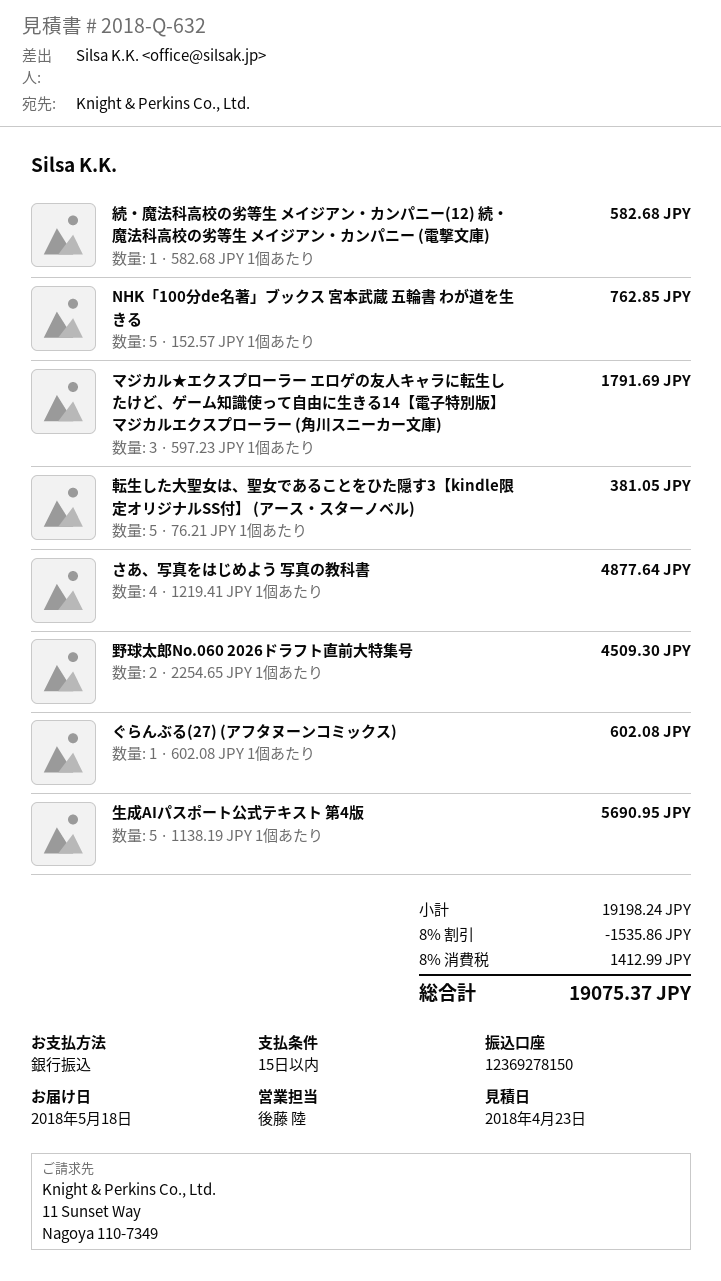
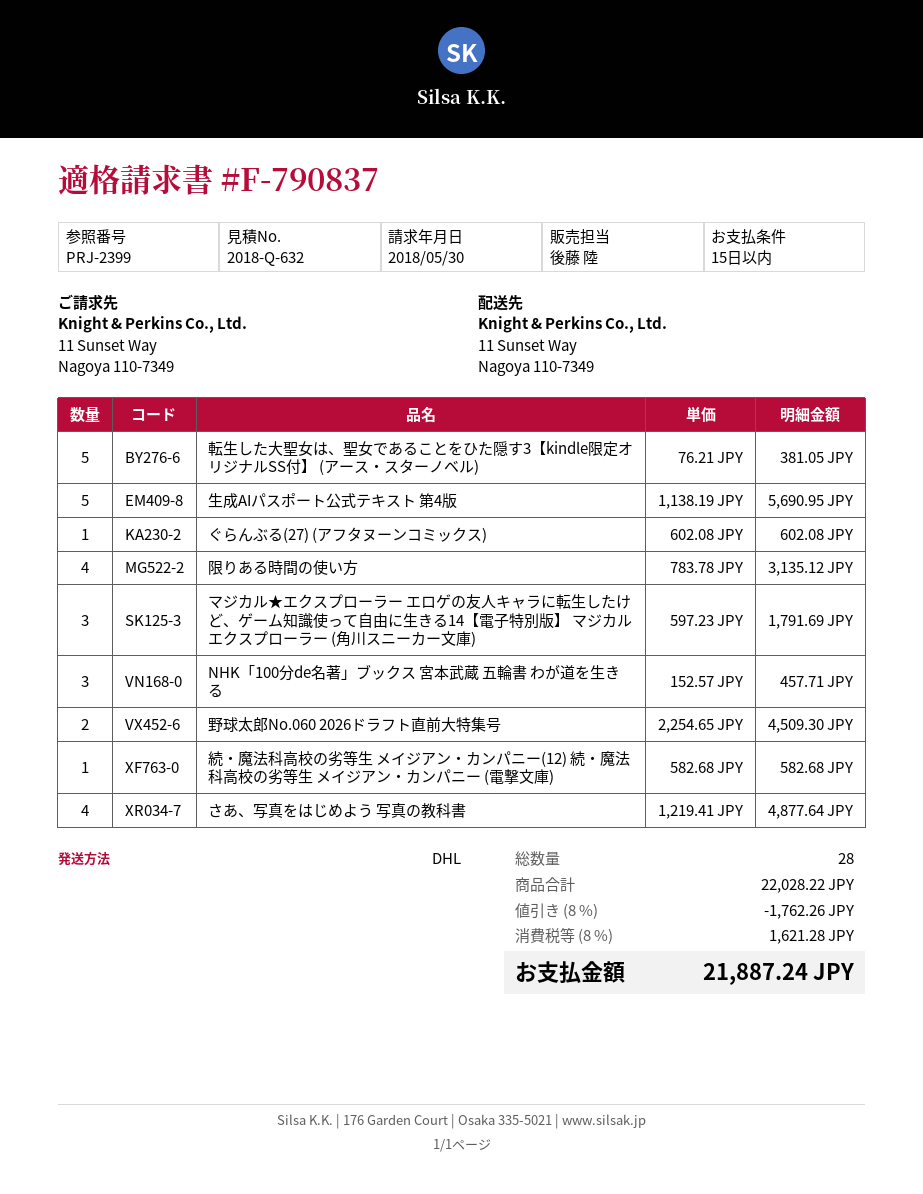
NHK「100分de名著」ブックス 宮本武蔵 五輪書 わが道を生きる: 5 x 152.57 = 762.85 -> 3 x 152.57 = 457.71
限りある時間の使い方: none -> 4 x 783.78 = 3135.12
subtotal: 19198.24 -> 22028.22
discount: 8% = 1535.86 -> 8% = 1762.26
tax: 8% = 1412.99 -> 8% = 1621.28
total: 19075.37 -> 21887.24

